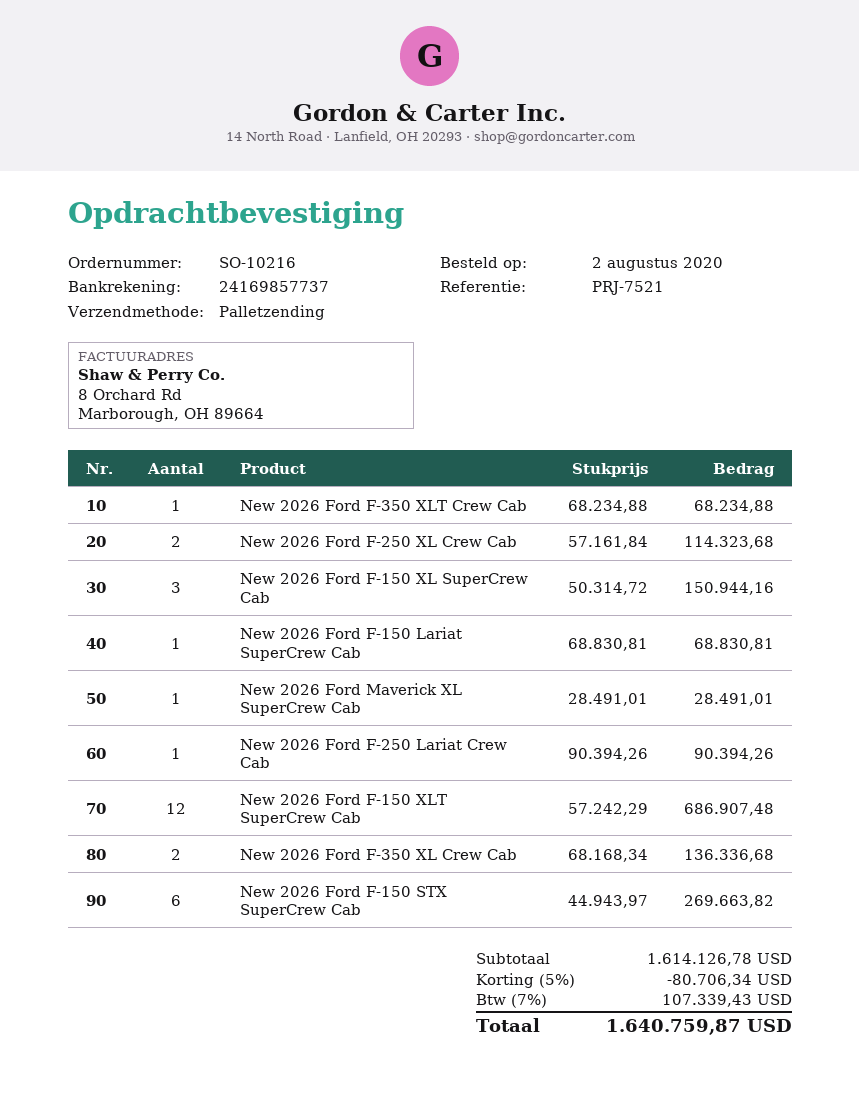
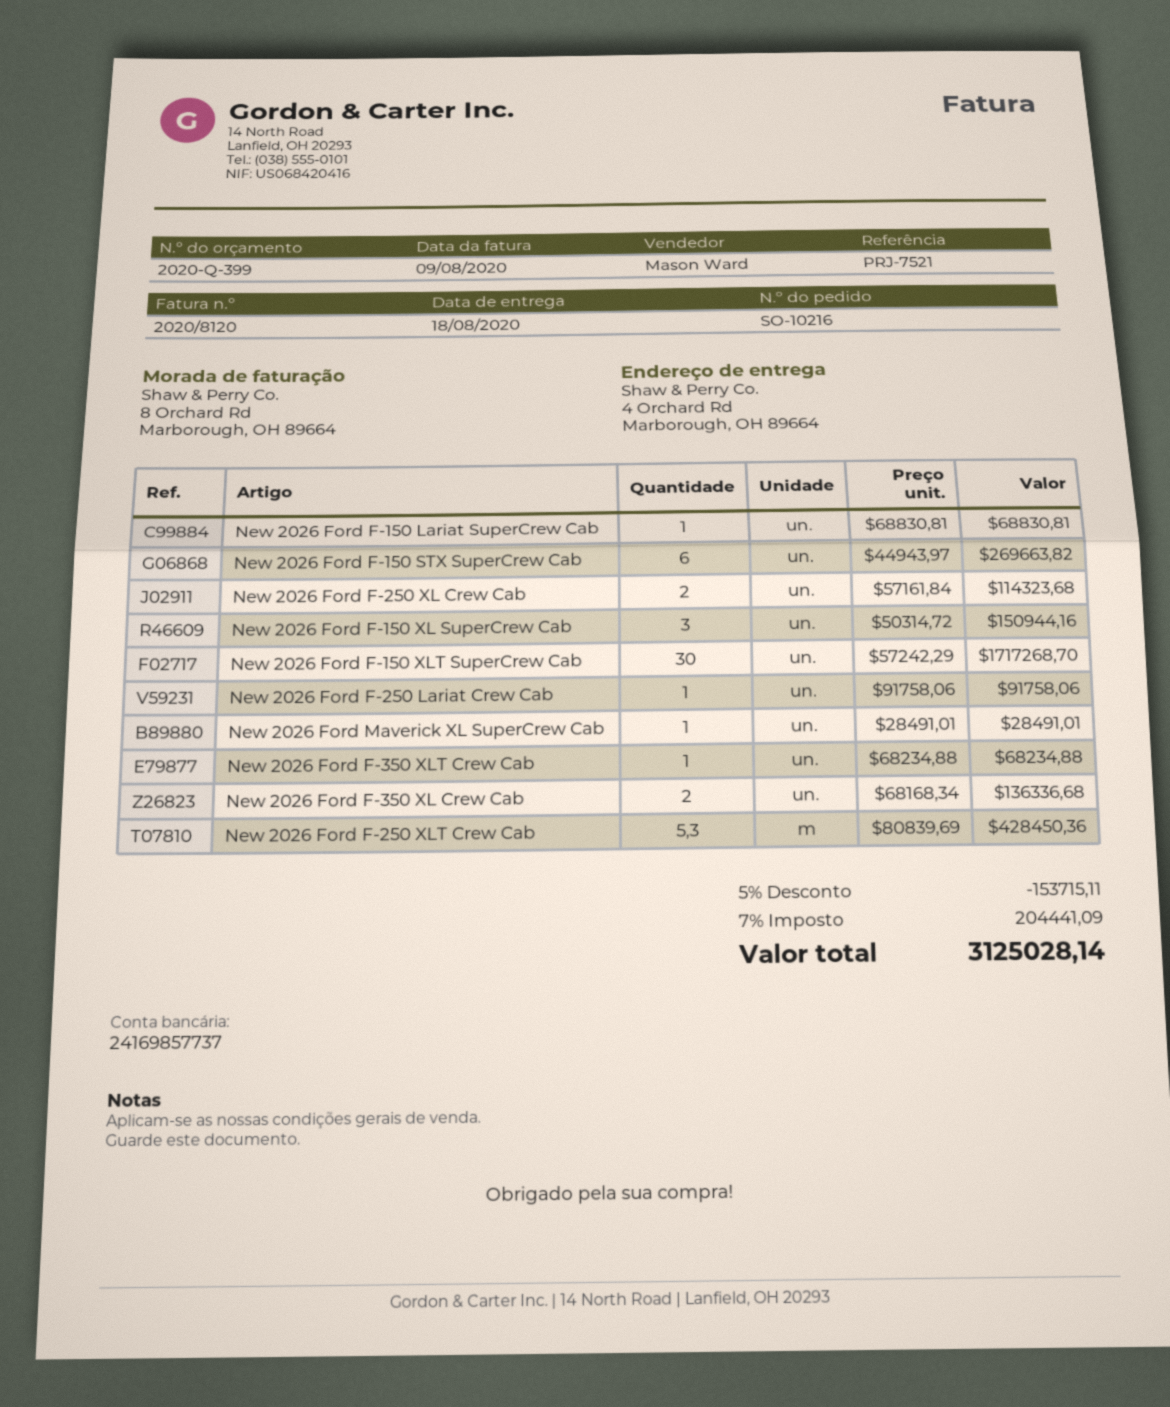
New 2026 Ford F-250 Lariat Crew Cab: 1 x 90394.26 = 90394.26 -> 1 x 91758.06 = 91758.06
New 2026 Ford F-150 XLT SuperCrew Cab: 12 x 57242.29 = 686907.48 -> 30 x 57242.29 = 1717268.70
New 2026 Ford F-250 XLT Crew Cab: none -> 5.3 x 80839.69 = 428450.36
discount: 5% = 80706.34 -> 5% = 153715.11
tax: 7% = 107339.43 -> 7% = 204441.09
total: 1640759.87 -> 3125028.14

